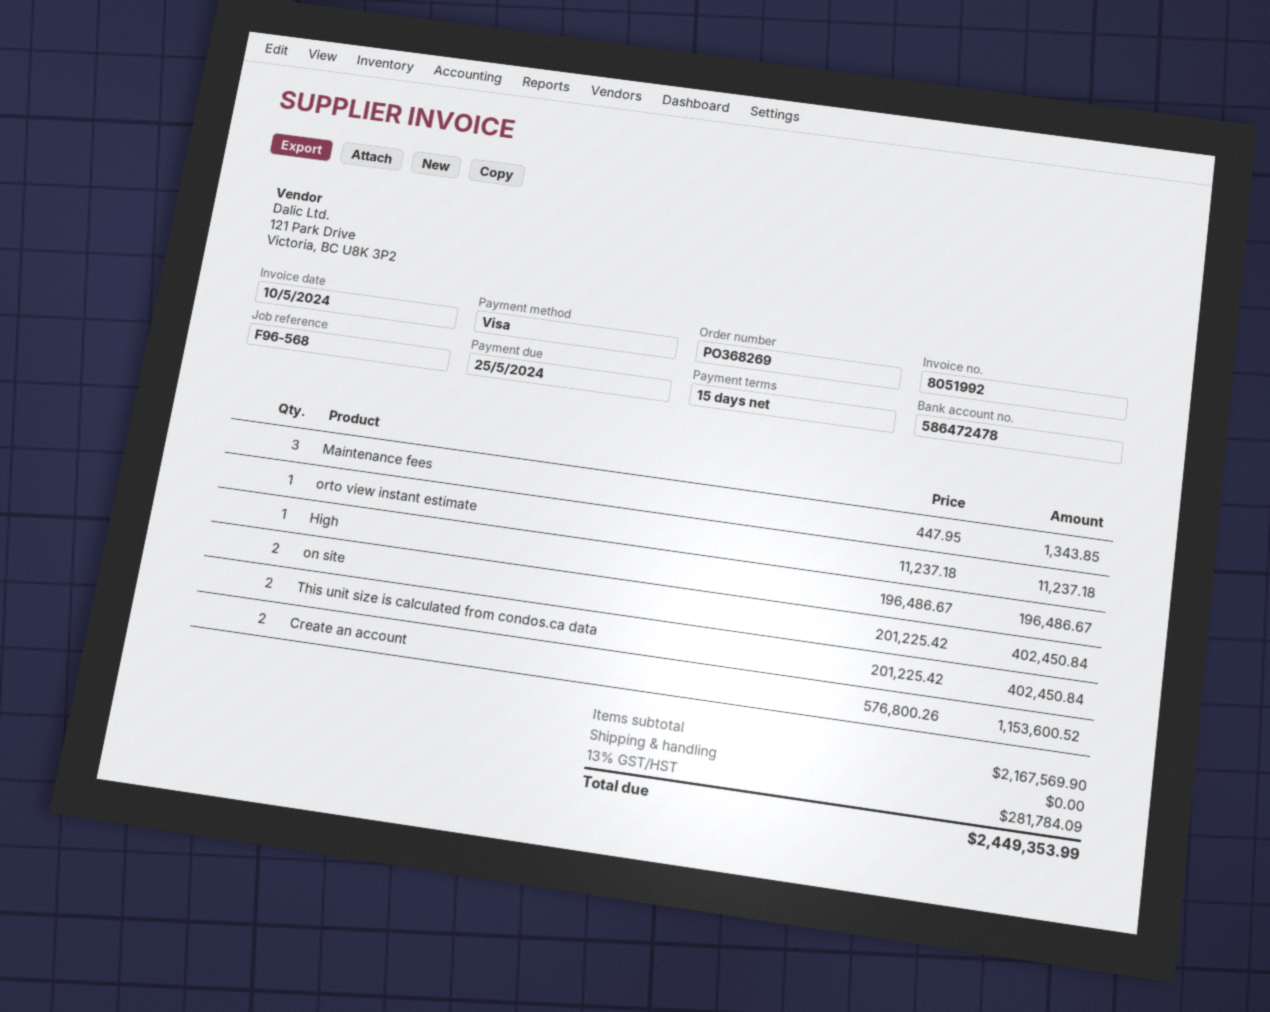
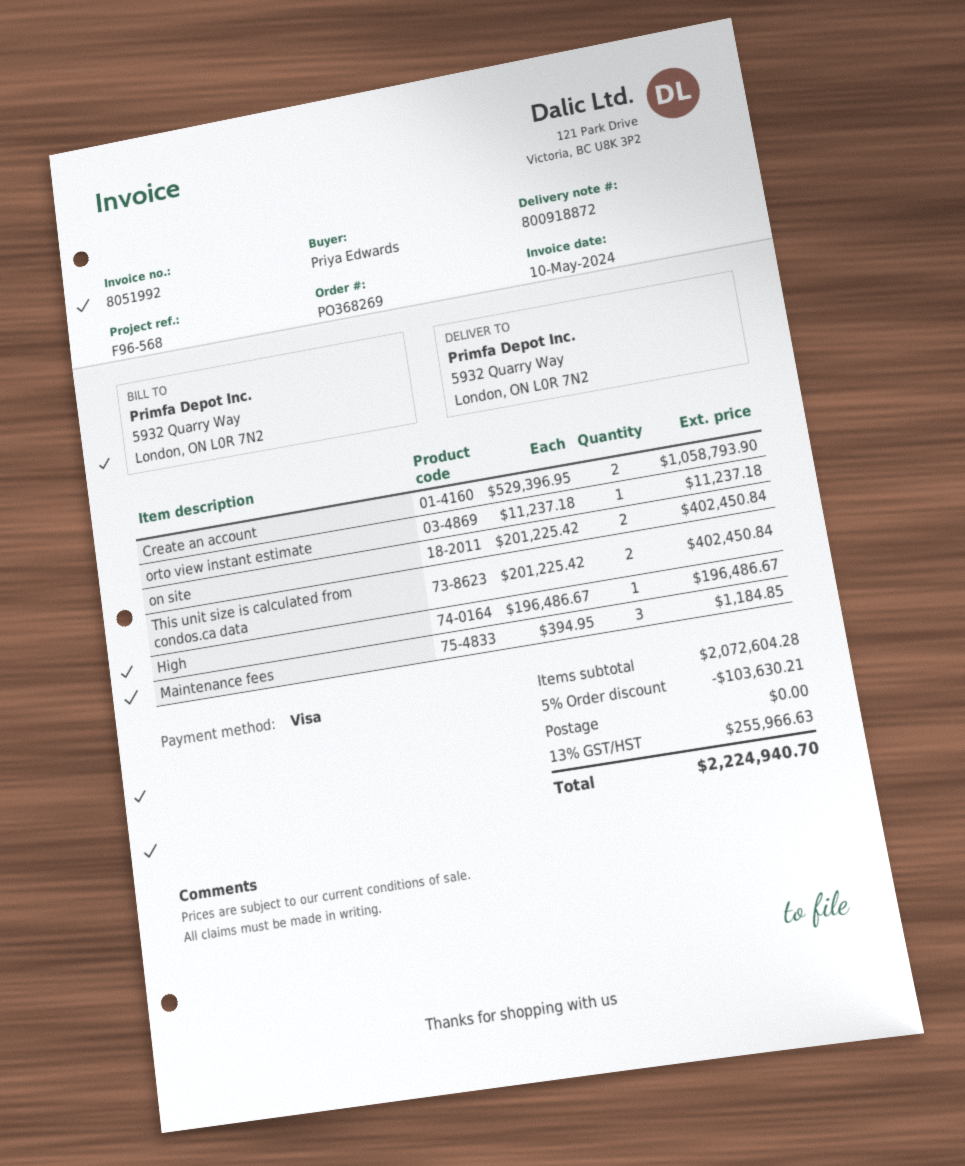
Maintenance fees: 3 x 447.95 = 1343.85 -> 3 x 394.95 = 1184.85
Create an account: 2 x 576800.26 = 1153600.52 -> 2 x 529396.95 = 1058793.90
subtotal: 2167569.90 -> 2072604.28
discount: none -> 5% = 103630.21
tax: 13% = 281784.09 -> 13% = 255966.63
total: 2449353.99 -> 2224940.70

